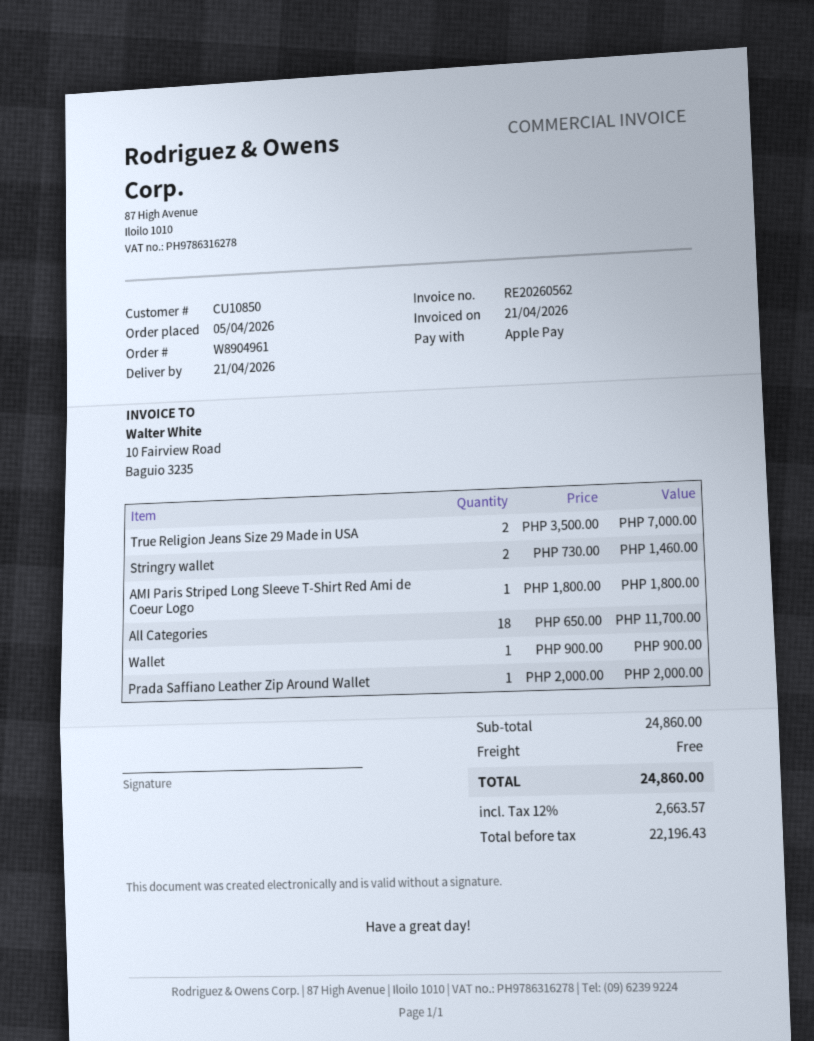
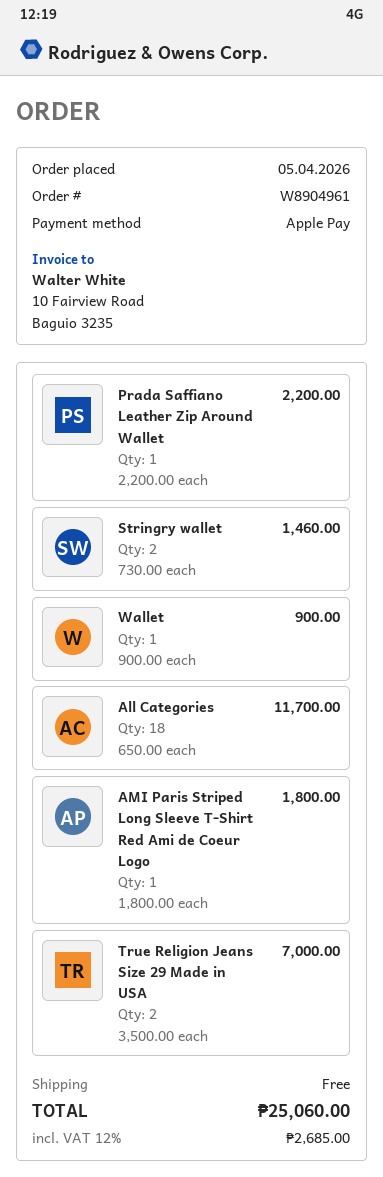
Prada Saffiano Leather Zip Around Wallet: 1 x 2000.00 = 2000.00 -> 1 x 2200.00 = 2200.00
tax: 12% = 2663.57 -> 12% = 2685.00
total: 24860.00 -> 25060.00

